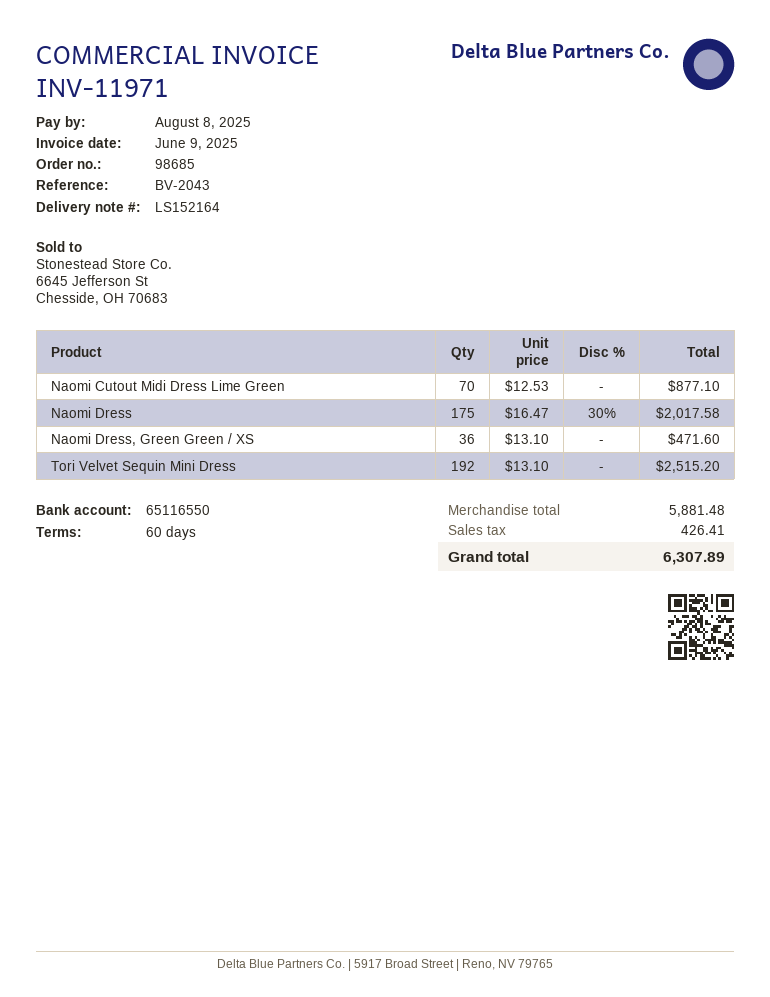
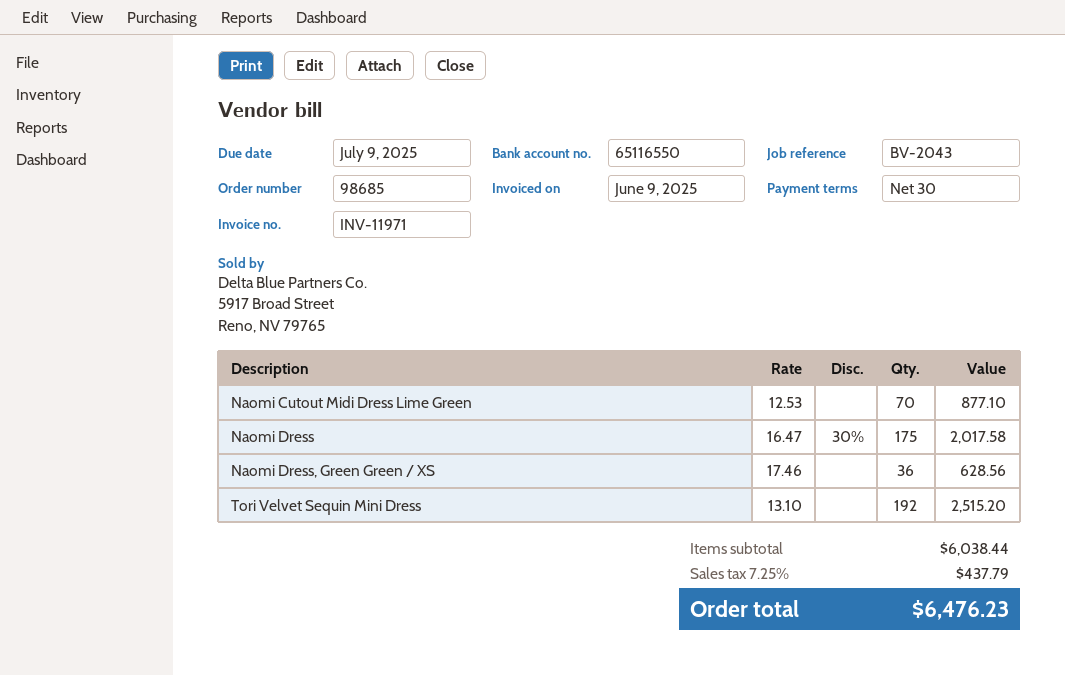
payment terms: 60 days -> 30 days
due date: 2025-08-08 -> 2025-07-09
Naomi Dress, Green Green / XS: 36 x 13.10 = 471.60 -> 36 x 17.46 = 628.56
subtotal: 5881.48 -> 6038.44
tax: 426.41 -> 437.79
total: 6307.89 -> 6476.23

